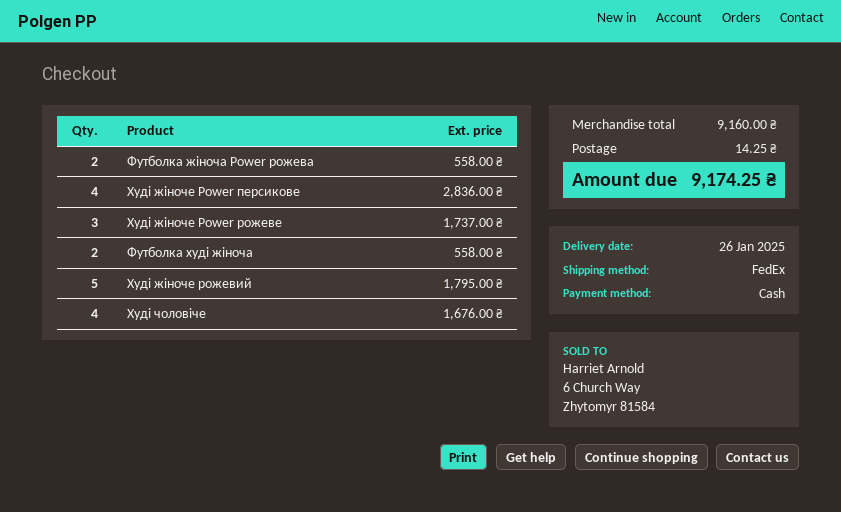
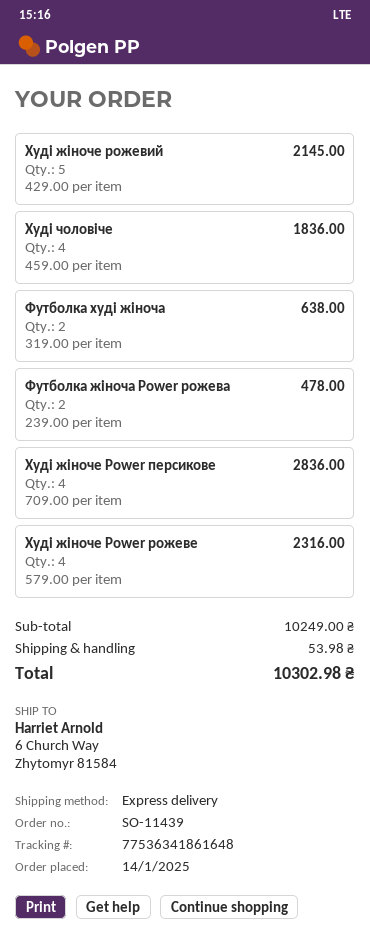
shipping method: FedEx -> express
Футболка жіноча Power рожева: 2 for 558.00 -> 2 for 478.00
Худі жіноче Power рожеве: 3 for 1737.00 -> 4 for 2316.00
Футболка худі жіноча: 2 for 558.00 -> 2 for 638.00
Худі жіноче рожевий: 5 for 1795.00 -> 5 for 2145.00
Худі чоловіче: 4 for 1676.00 -> 4 for 1836.00
subtotal: 9160.00 -> 10249.00
shipping: 14.25 -> 53.98
total: 9174.25 -> 10302.98

